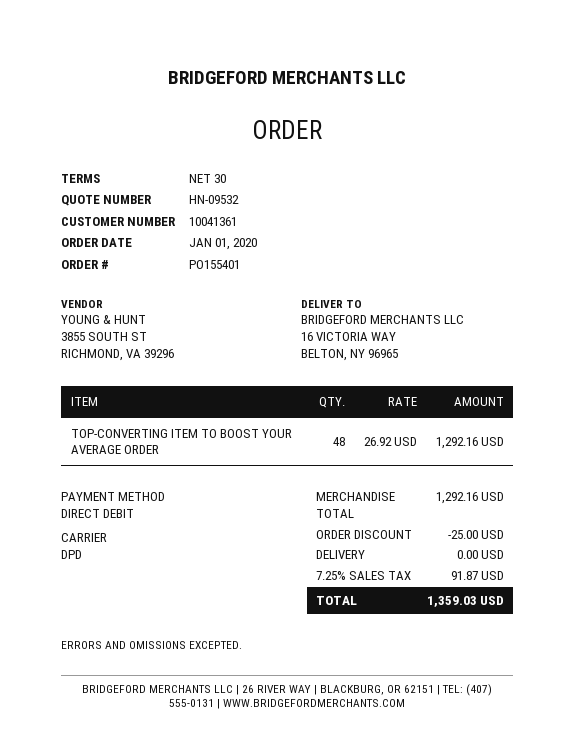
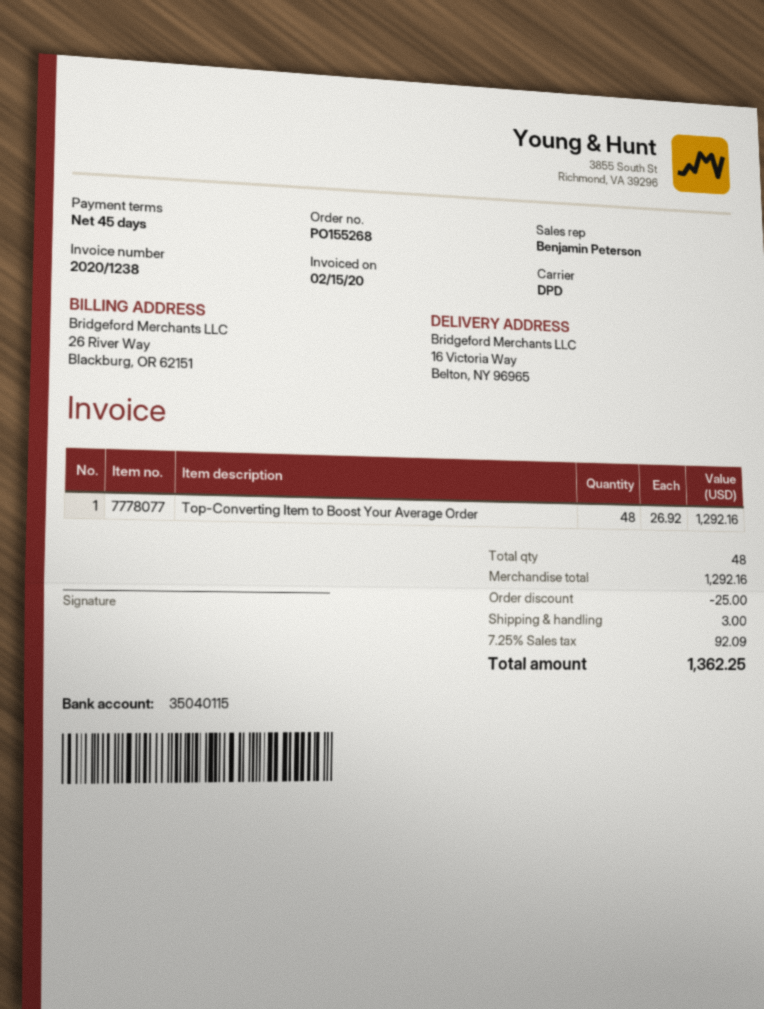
order number: PO155401 -> PO155268
payment terms: 30 days -> 45 days
shipping: 0.00 -> 3.00
tax: 7.25% = 91.87 -> 7.25% = 92.09
total: 1359.03 -> 1362.25

